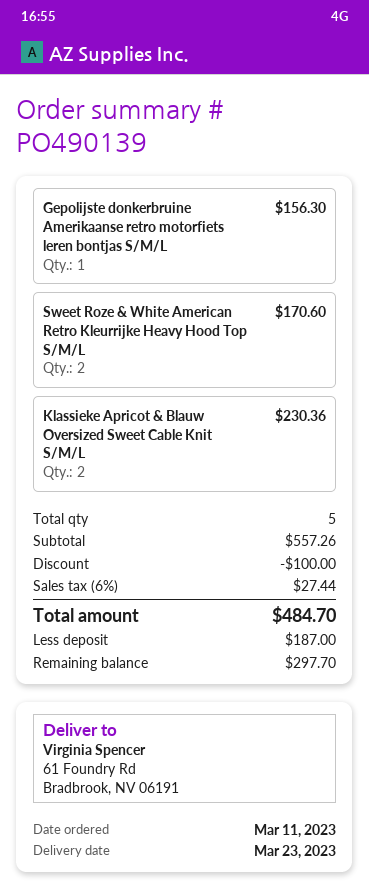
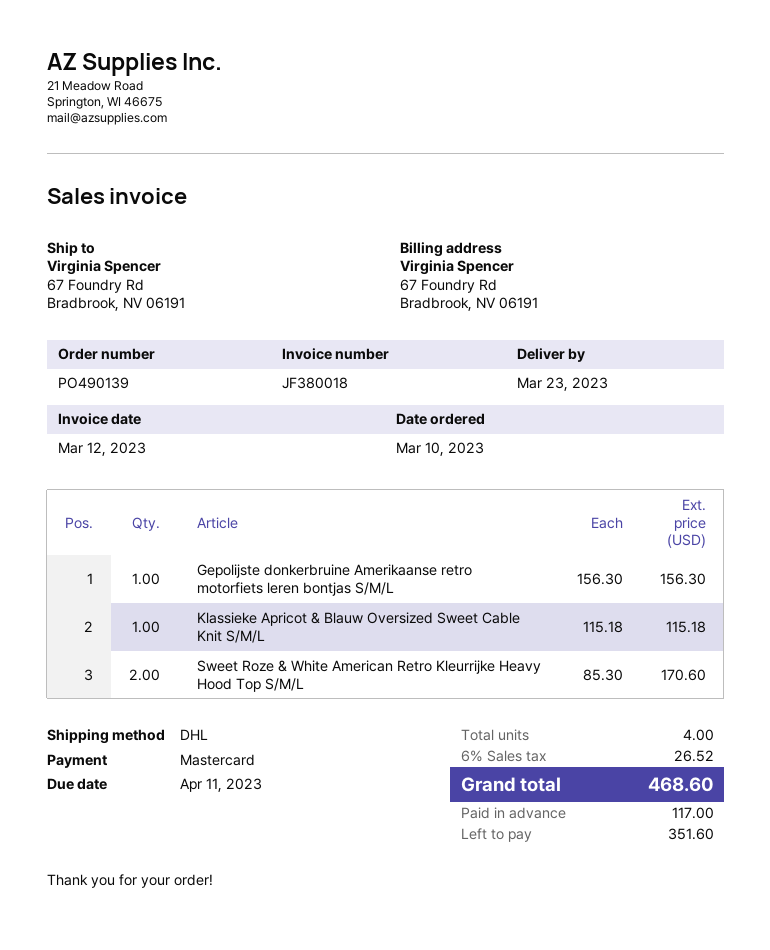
order date: 2023-03-11 -> 2023-03-10
ship to: 61 Foundry Rd, Bradbrook, NV 06191 -> 67 Foundry Rd, Bradbrook, NV 06191
Klassieke Apricot & Blauw Oversized Sweet Cable Knit S/M/L: 2 for 230.36 -> 1 for 115.18
total quantity: 5 -> 4
discount: 100.00 -> none
tax: 6% = 27.44 -> 6% = 26.52
total: 484.70 -> 468.60
deposit: 187.00 -> 117.00
balance: 297.70 -> 351.60

